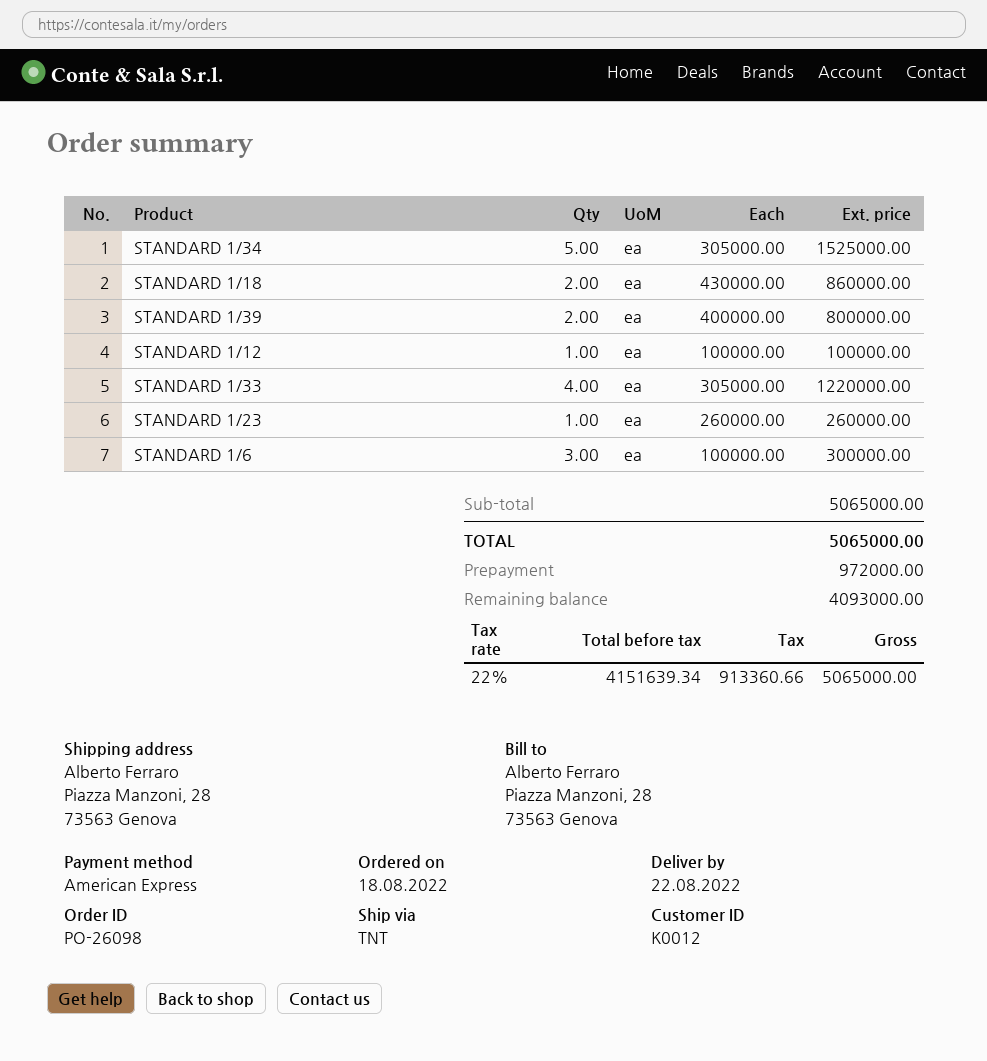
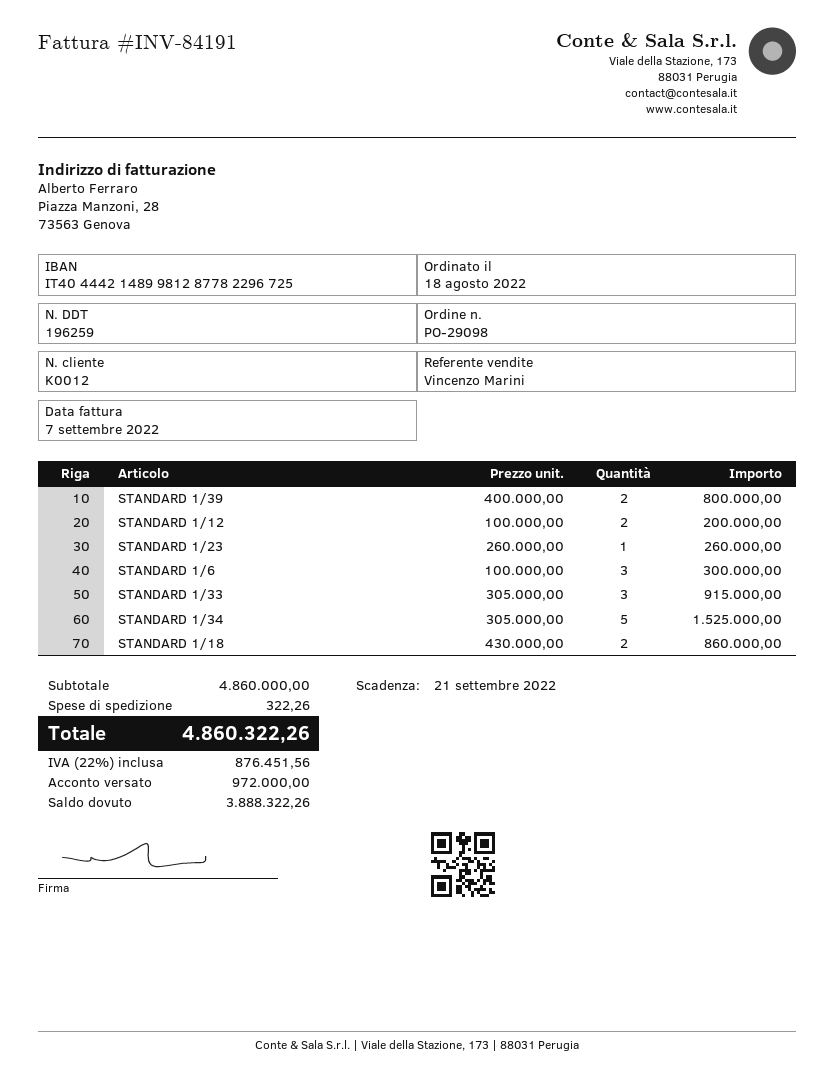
order number: PO-26098 -> PO-29098
STANDARD 1/12: 1 x 100000.00 = 100000.00 -> 2 x 100000.00 = 200000.00
STANDARD 1/33: 4 x 305000.00 = 1220000.00 -> 3 x 305000.00 = 915000.00
subtotal: 5065000.00 -> 4860000.00
shipping: none -> 322.26
tax: 22% = 913360.66 -> 22% = 876451.56
total: 5065000.00 -> 4860322.26
balance: 4093000.00 -> 3888322.26

